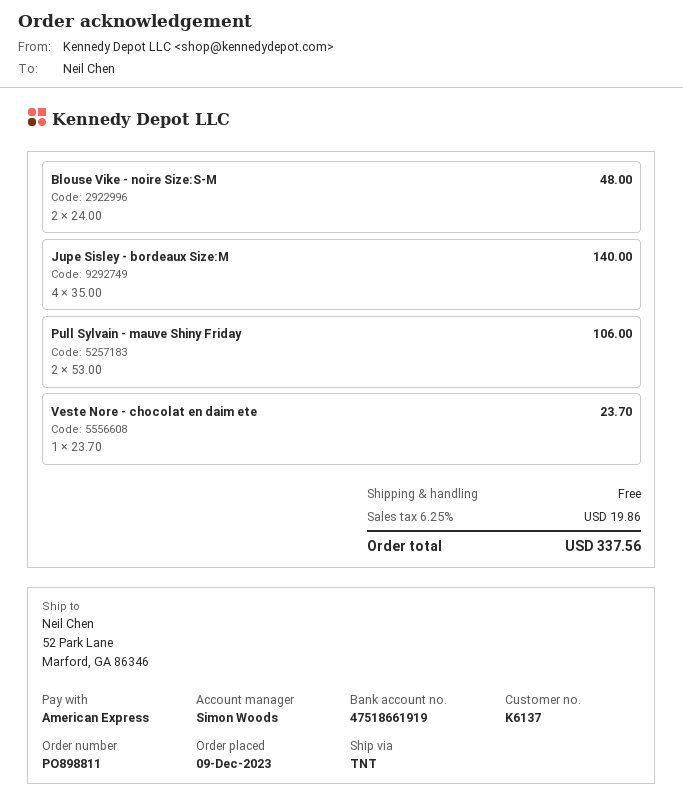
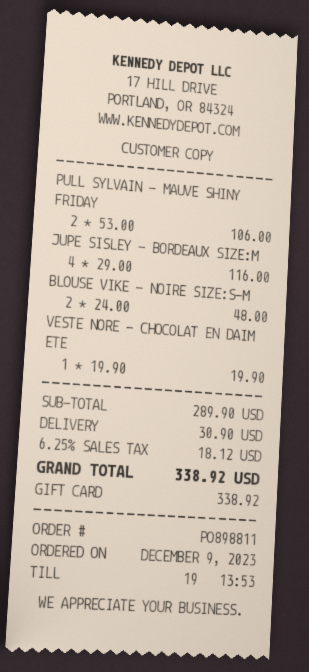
payment method: American Express -> gift card
Jupe Sisley - bordeaux Size:M: 4 x 35.00 = 140.00 -> 4 x 29.00 = 116.00
Veste Nore - chocolat en daim ete: 1 x 23.70 = 23.70 -> 1 x 19.90 = 19.90
shipping: 0.00 -> 30.90
tax: 6.25% = 19.86 -> 6.25% = 18.12
total: 337.56 -> 338.92

